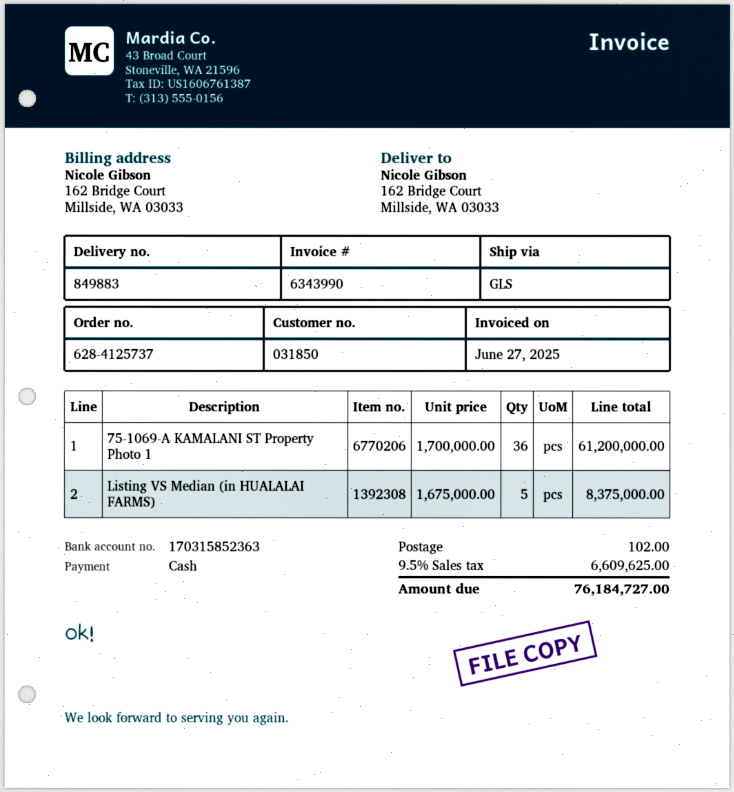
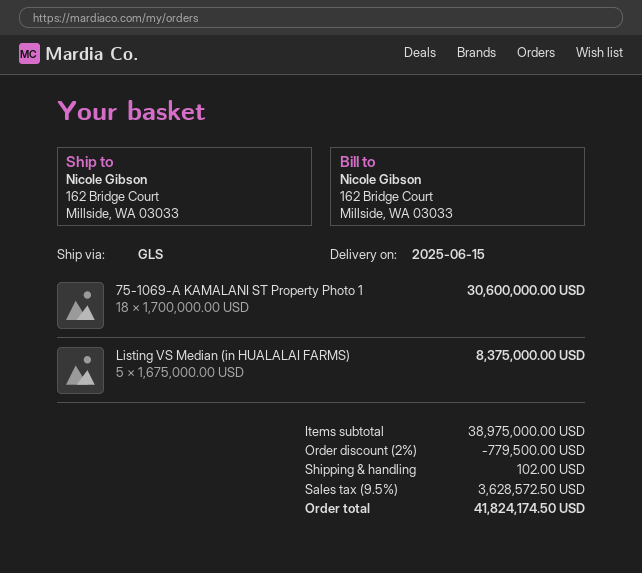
75-1069-A KAMALANI ST Property Photo 1: 36 x 1700000.00 = 61200000.00 -> 18 x 1700000.00 = 30600000.00
discount: none -> 2% = 779500.00
tax: 9.5% = 6609625.00 -> 9.5% = 3628572.50
total: 76184727.00 -> 41824174.50

